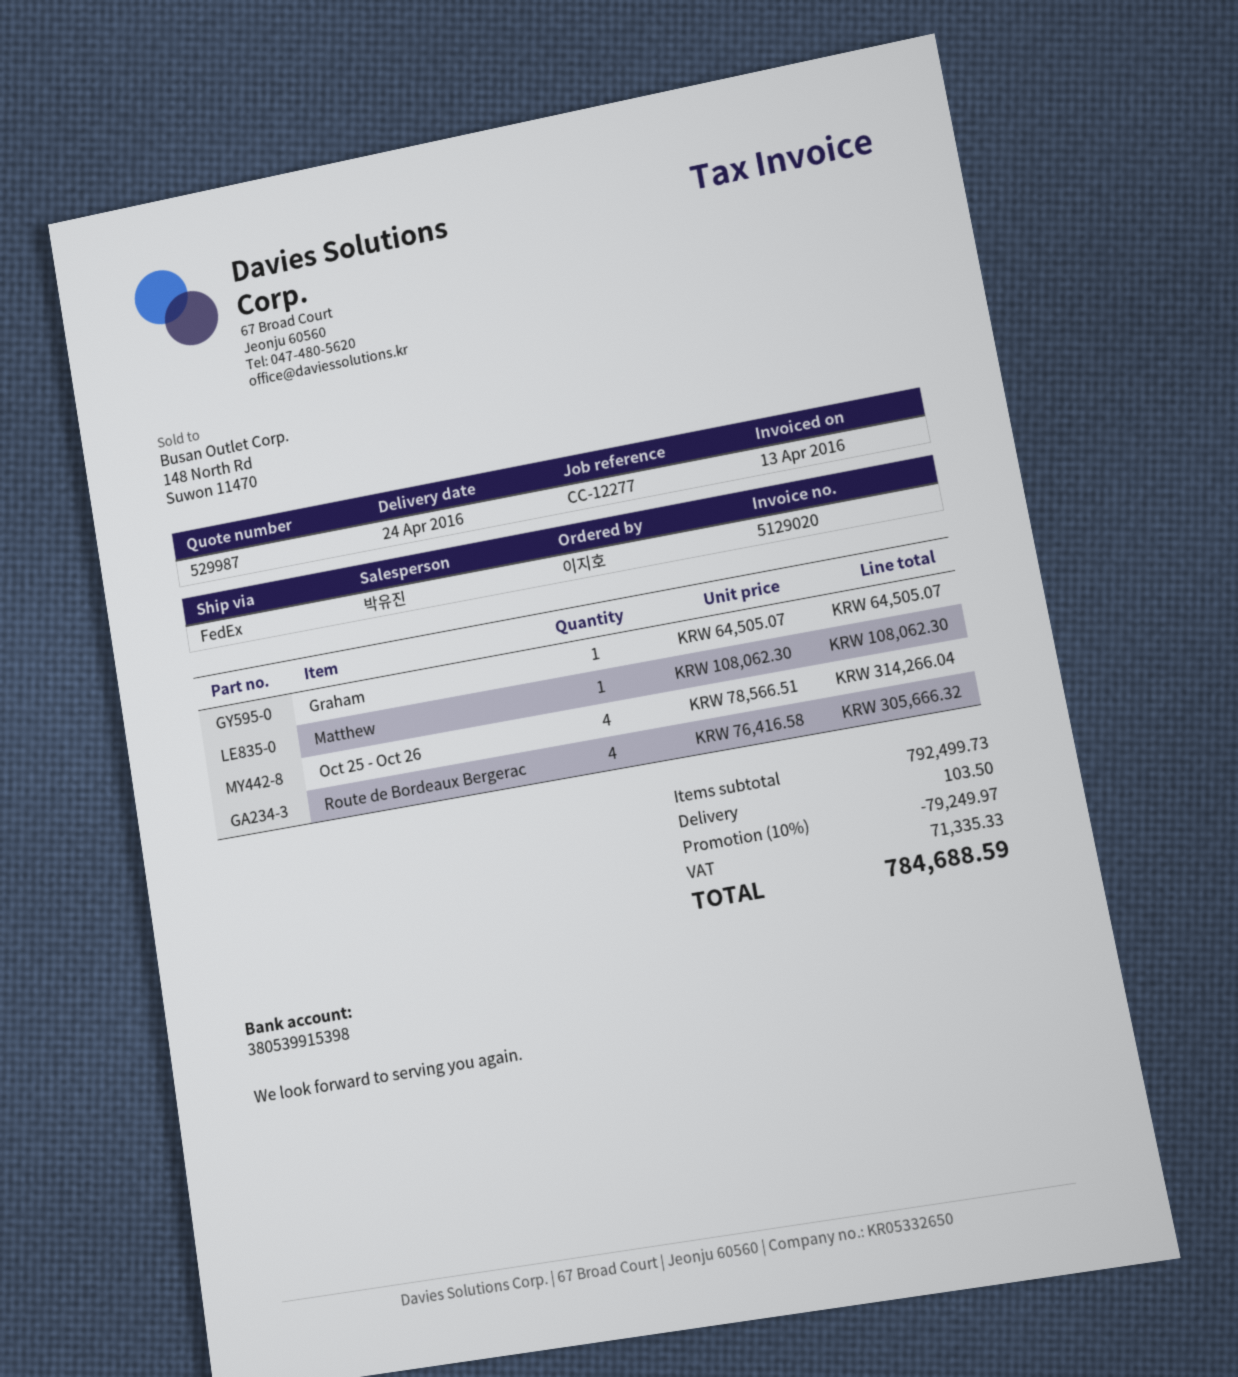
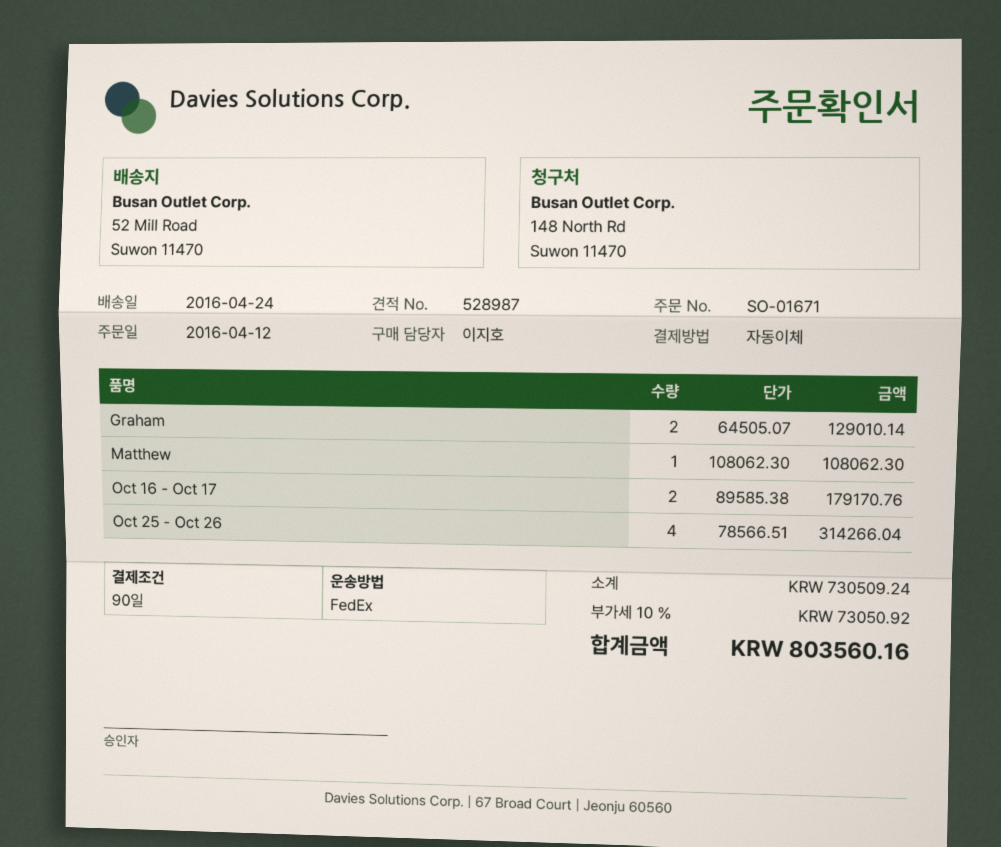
quote number: 529987 -> 528987
Graham: 1 x 64505.07 = 64505.07 -> 2 x 64505.07 = 129010.14
Route de Bordeaux Bergerac: 4 x 76416.58 = 305666.32 -> none
Oct 16 - Oct 17: none -> 2 x 89585.38 = 179170.76
subtotal: 792499.73 -> 730509.24
discount: 10% = 79249.97 -> none
shipping: 103.50 -> none
tax: 71335.33 -> 73050.92
total: 784688.59 -> 803560.16

